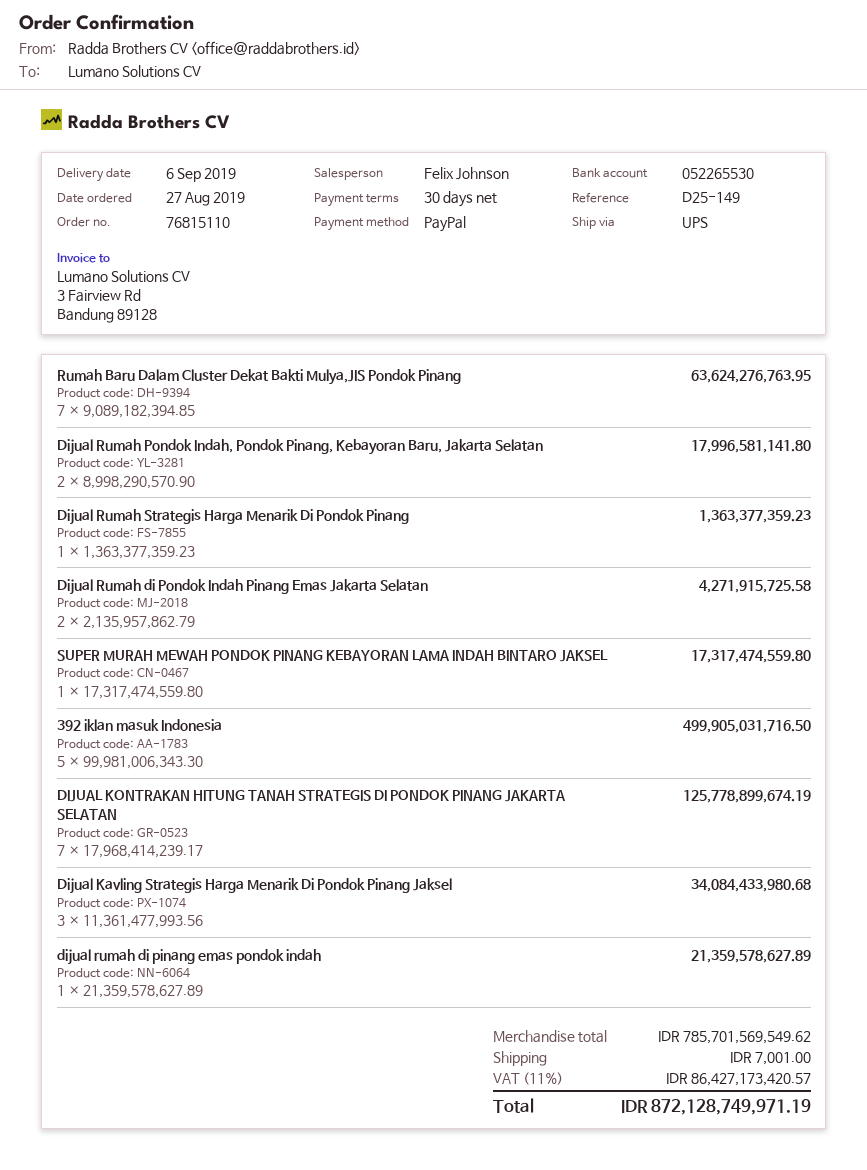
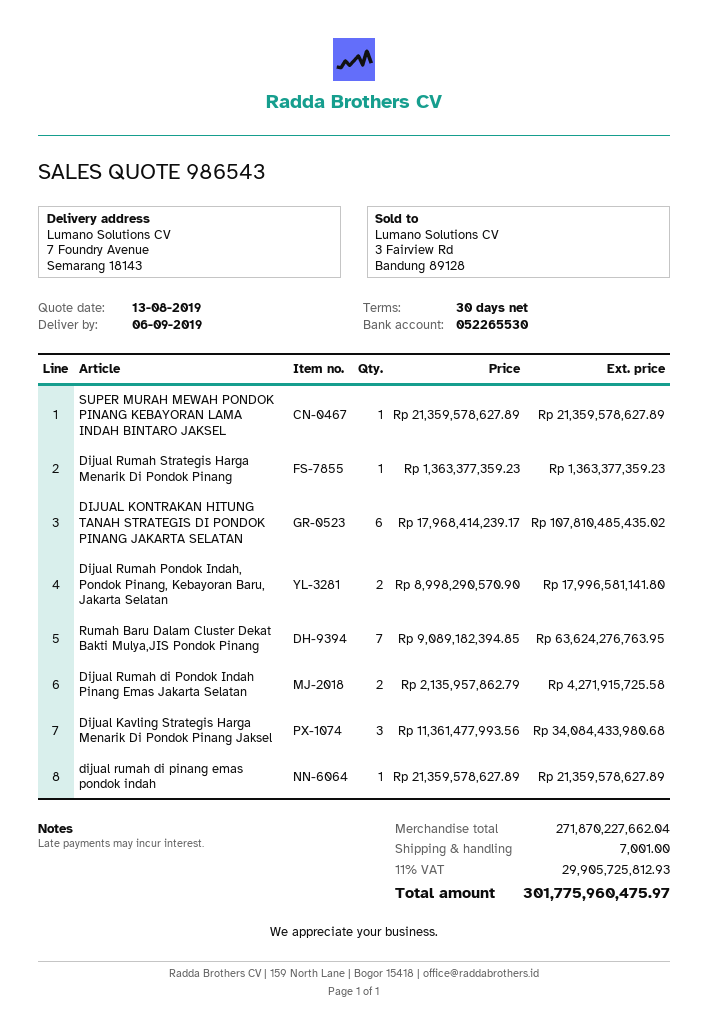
SUPER MURAH MEWAH PONDOK PINANG KEBAYORAN LAMA INDAH BINTARO JAKSEL: 1 x 17317474559.80 = 17317474559.80 -> 1 x 21359578627.89 = 21359578627.89
392 iklan masuk Indonesia: 5 x 99981006343.30 = 499905031716.50 -> none
DIJUAL KONTRAKAN HITUNG TANAH STRATEGIS DI PONDOK PINANG JAKARTA SELATAN: 7 x 17968414239.17 = 125778899674.19 -> 6 x 17968414239.17 = 107810485435.02
subtotal: 785701569549.62 -> 271870227662.04
tax: 11% = 86427173420.57 -> 11% = 29905725812.93
total: 872128749971.19 -> 301775960475.97

